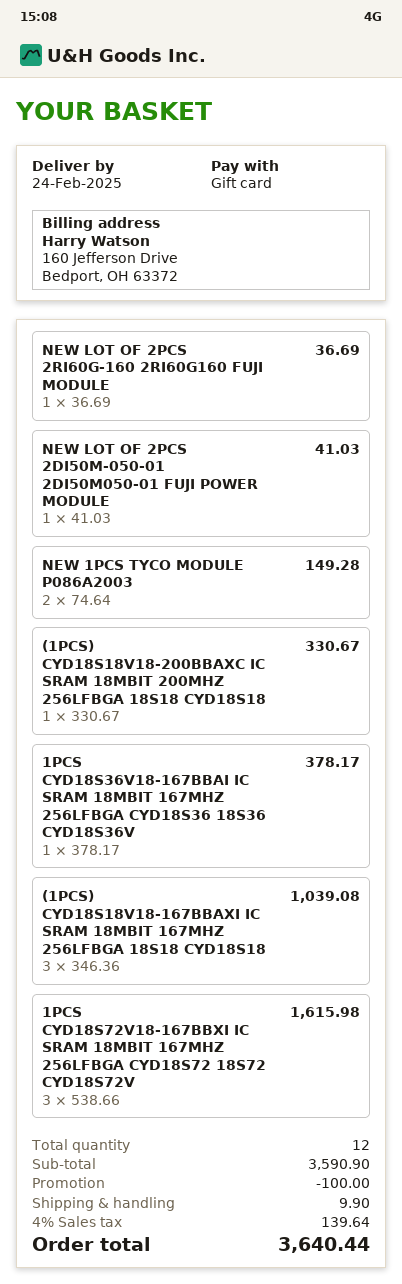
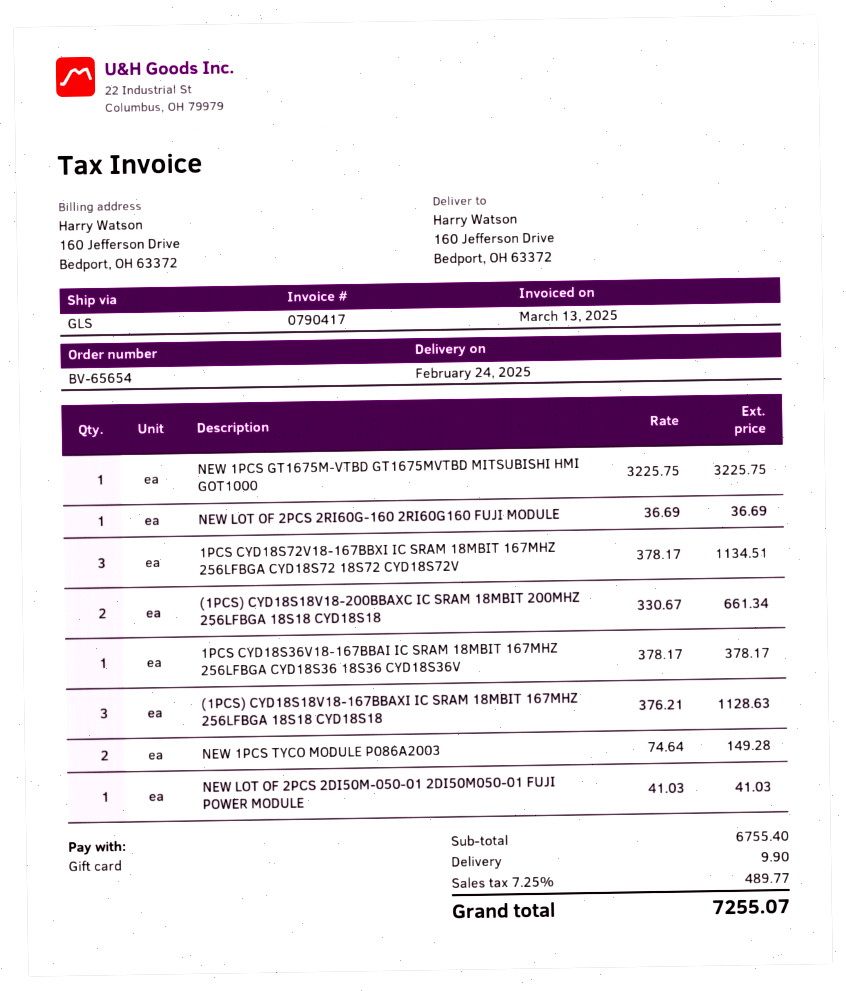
(1PCS) CYD18S18V18-200BBAXC IC SRAM 18MBIT 200MHZ 256LFBGA 18S18 CYD18S18: 1 x 330.67 = 330.67 -> 2 x 330.67 = 661.34
(1PCS) CYD18S18V18-167BBAXI IC SRAM 18MBIT 167MHZ 256LFBGA 18S18 CYD18S18: 3 x 346.36 = 1039.08 -> 3 x 376.21 = 1128.63
1PCS CYD18S72V18-167BBXI IC SRAM 18MBIT 167MHZ 256LFBGA CYD18S72 18S72 CYD18S72V: 3 x 538.66 = 1615.98 -> 3 x 378.17 = 1134.51
NEW 1PCS GT1675M-VTBD GT1675MVTBD MITSUBISHI HMI GOT1000: none -> 1 x 3225.75 = 3225.75
subtotal: 3590.90 -> 6755.40
discount: 100.00 -> none
tax: 4% = 139.64 -> 7.25% = 489.77
total: 3640.44 -> 7255.07

